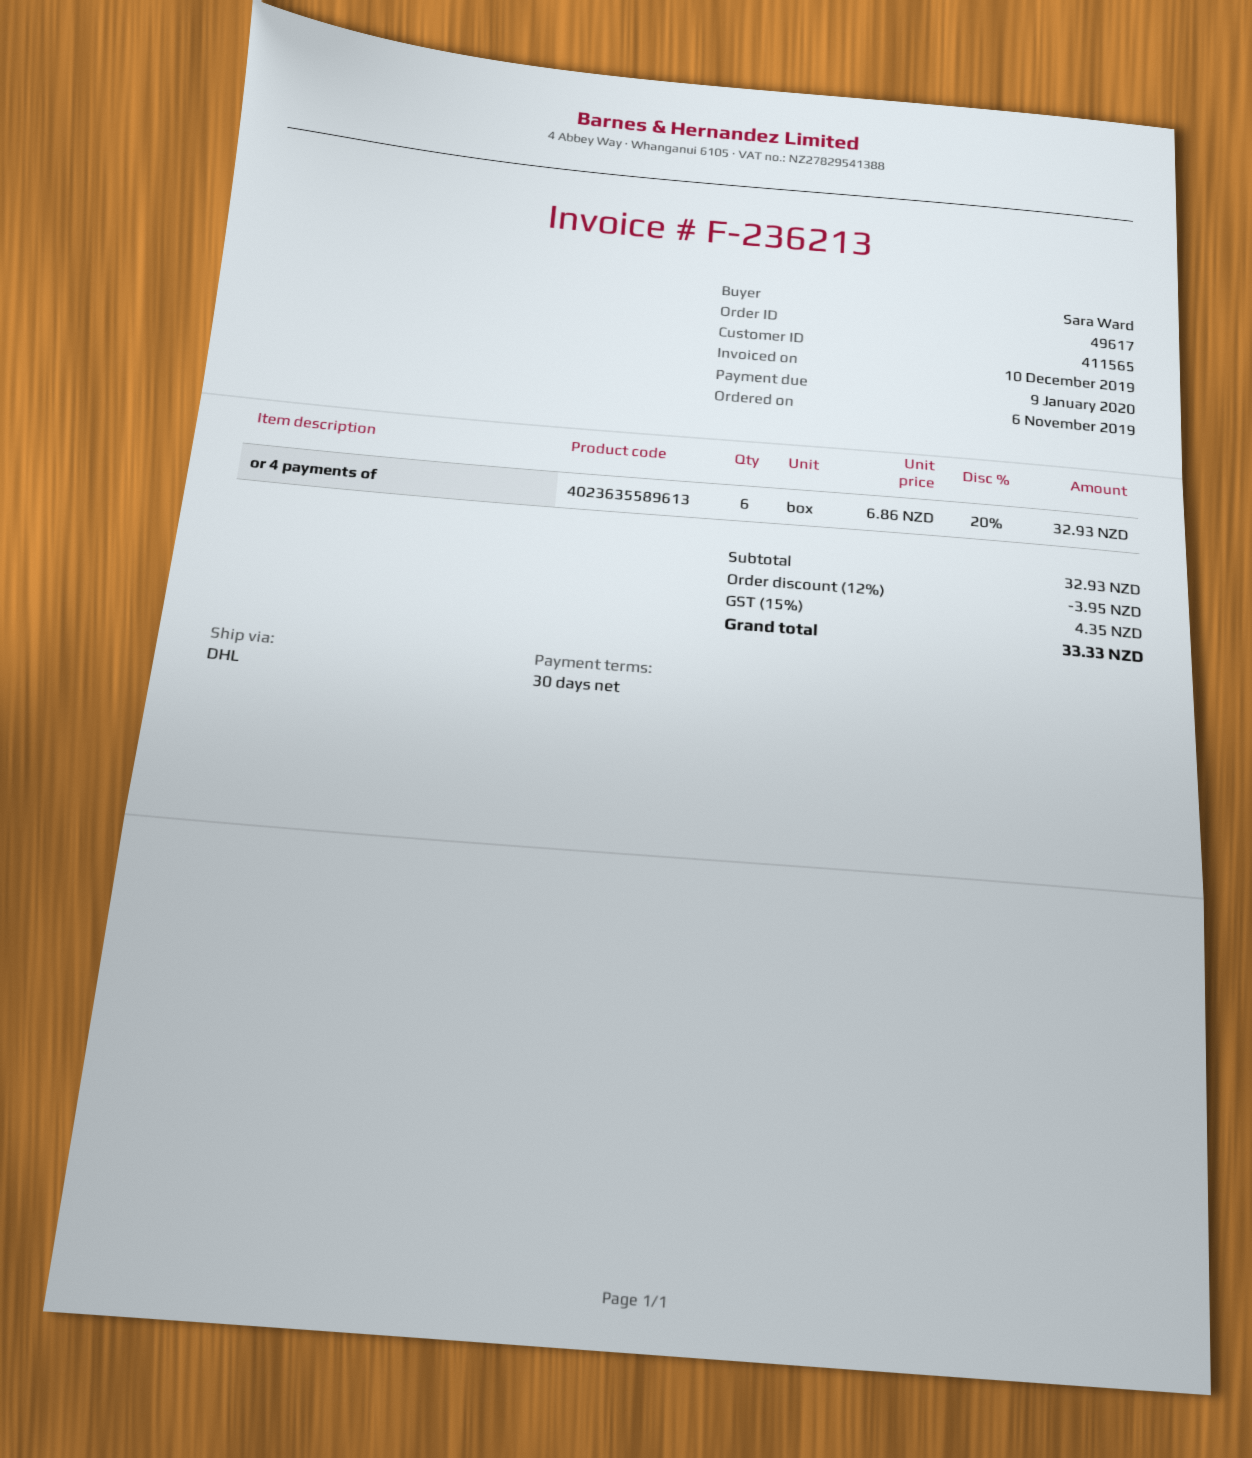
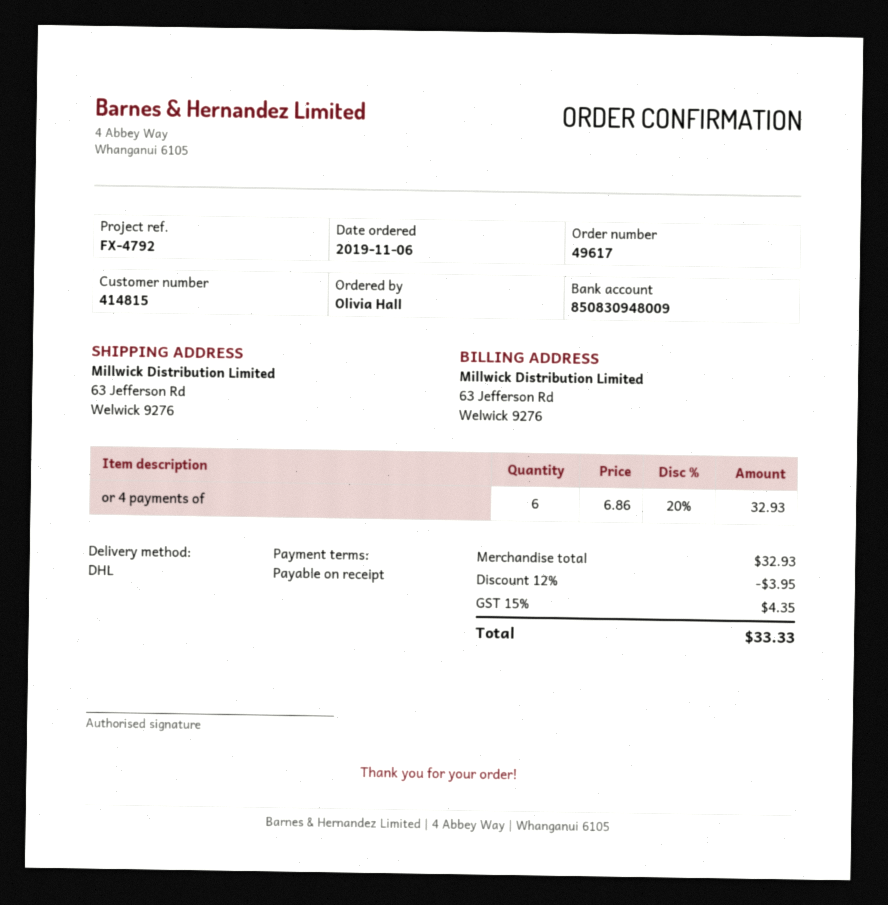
payment terms: 30 days -> on receipt
customer number: 411565 -> 414815
ordered by: Sara Ward -> Olivia Hall

